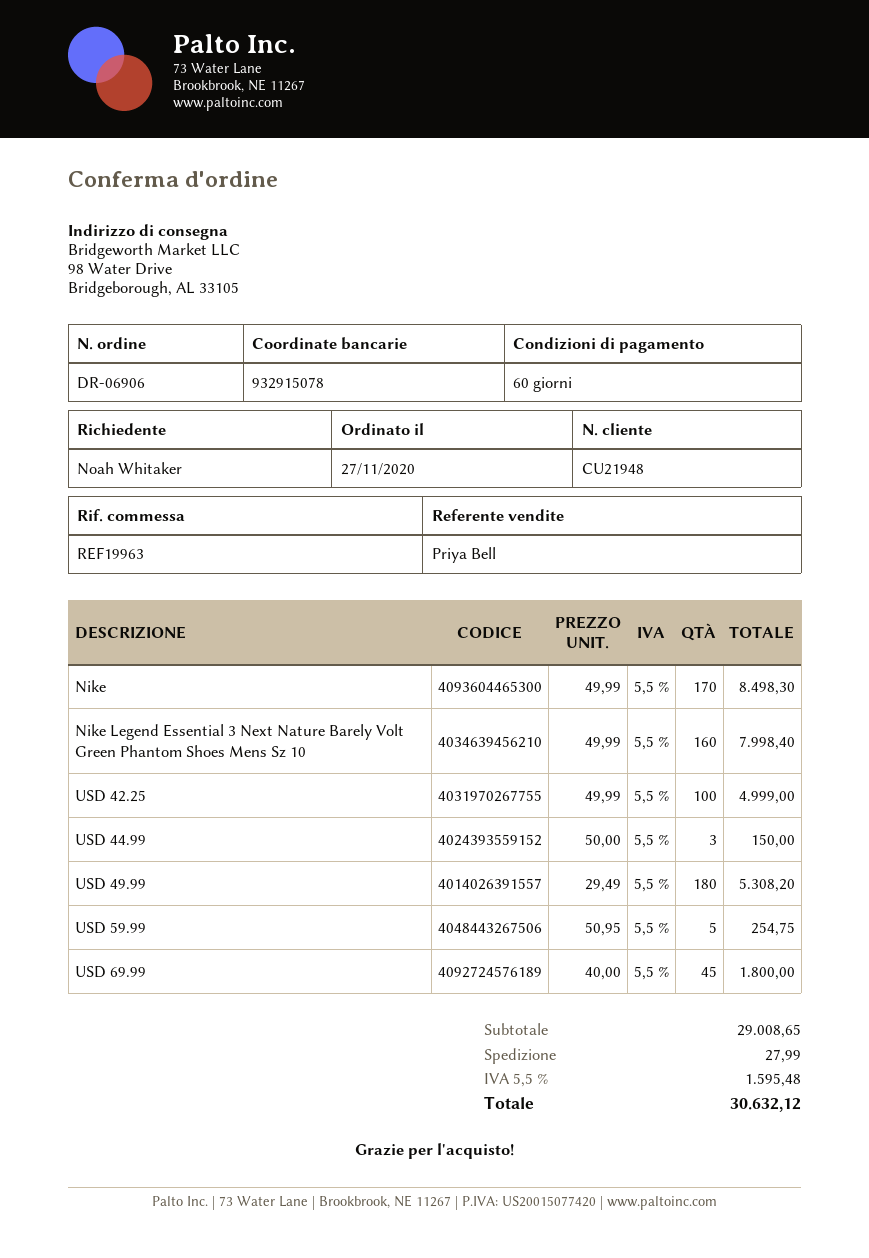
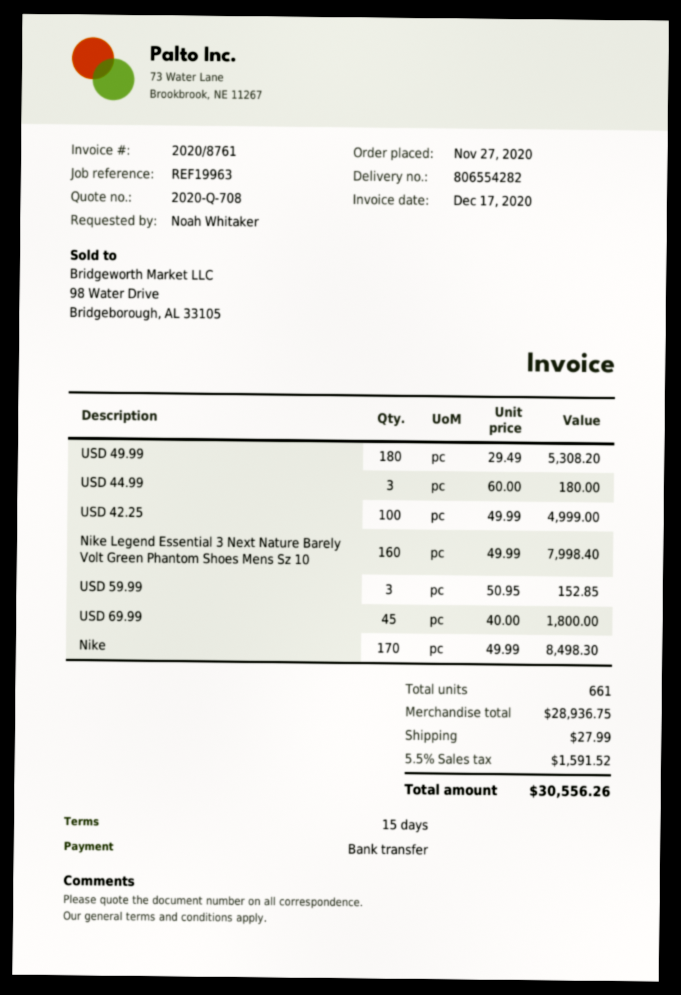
payment terms: 60 days -> 15 days
USD 44.99: 3 x 50.00 = 150.00 -> 3 x 60.00 = 180.00
USD 59.99: 5 x 50.95 = 254.75 -> 3 x 50.95 = 152.85
subtotal: 29008.65 -> 28936.75
tax: 5.5% = 1595.48 -> 5.5% = 1591.52
total: 30632.12 -> 30556.26

